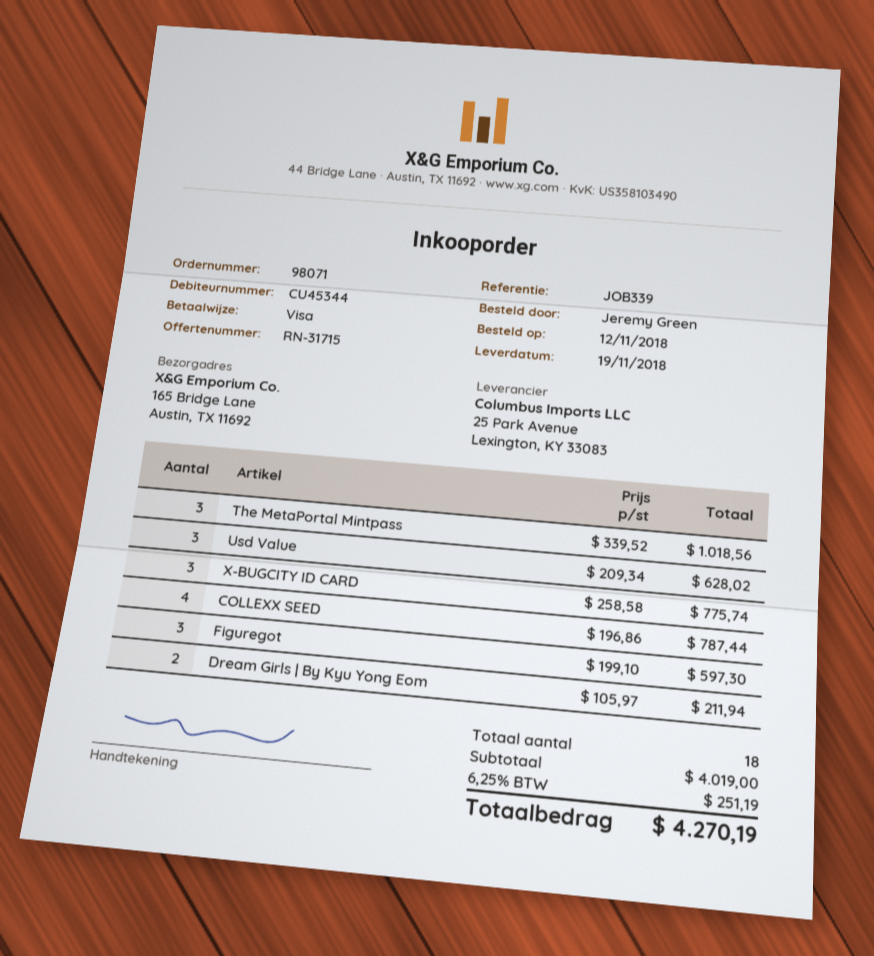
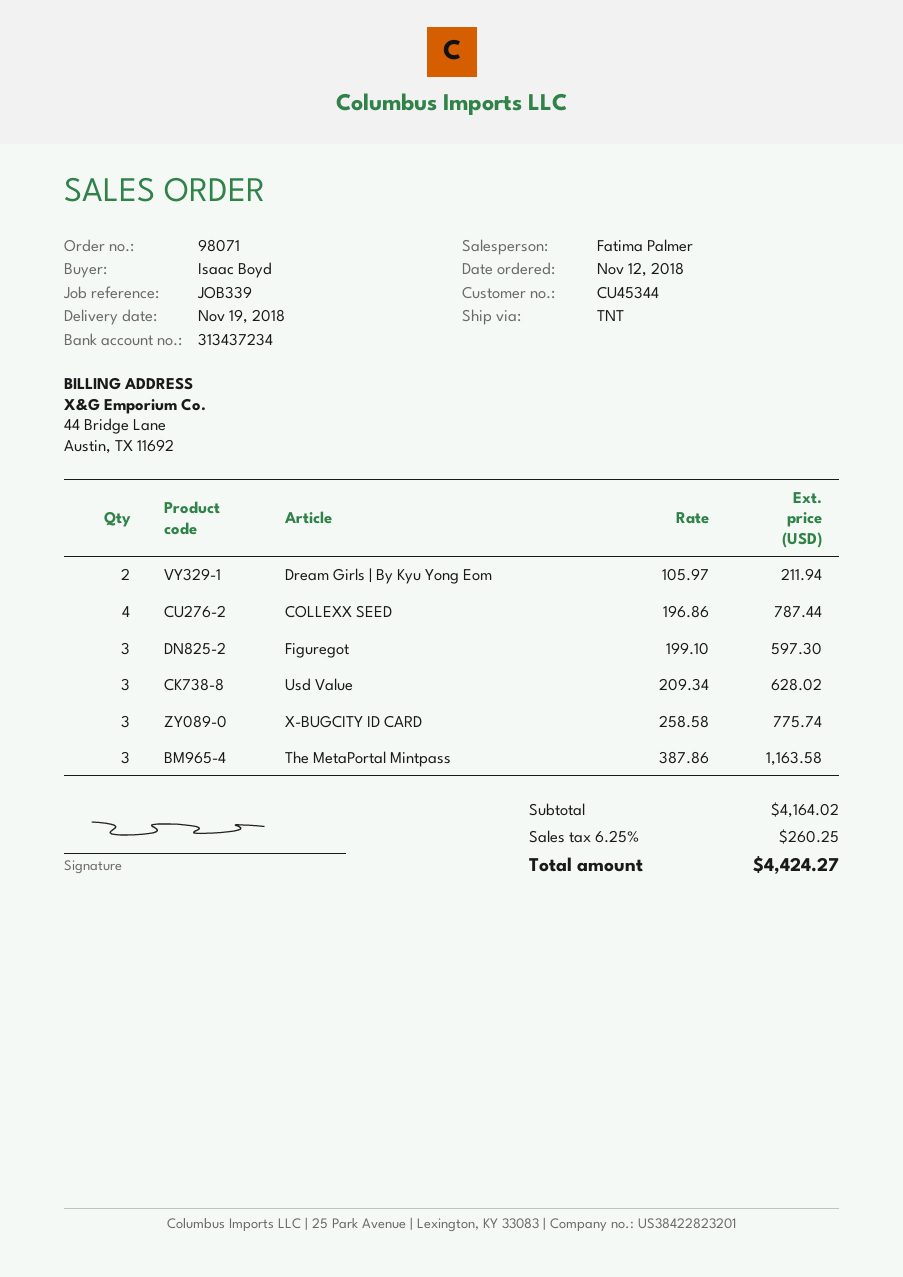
ordered by: Jeremy Green -> Isaac Boyd
The MetaPortal Mintpass: 3 x 339.52 = 1018.56 -> 3 x 387.86 = 1163.58
subtotal: 4019.00 -> 4164.02
tax: 6.25% = 251.19 -> 6.25% = 260.25
total: 4270.19 -> 4424.27

